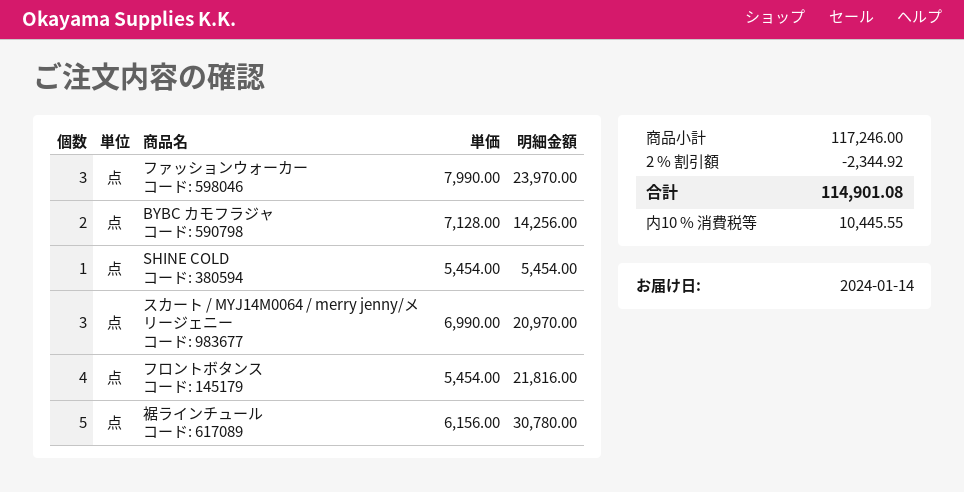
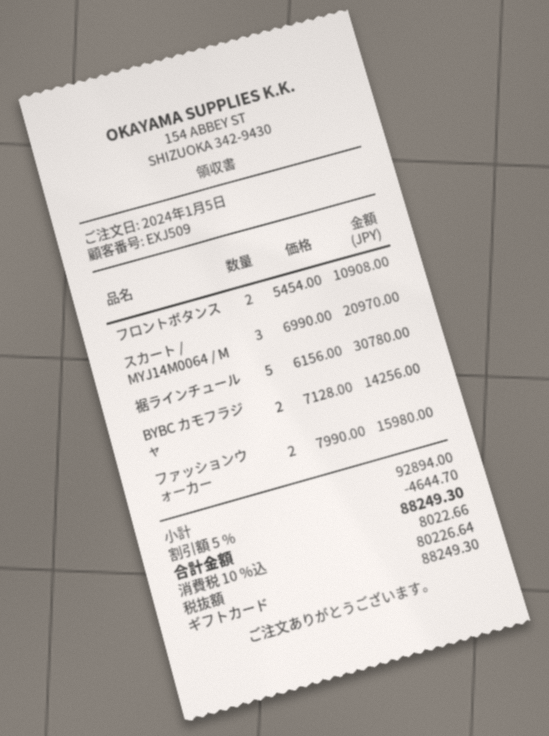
ファッションウォーカー: 3 x 7990.00 = 23970.00 -> 2 x 7990.00 = 15980.00
SHINE COLD: 1 x 5454.00 = 5454.00 -> none
フロントボタンス: 4 x 5454.00 = 21816.00 -> 2 x 5454.00 = 10908.00
subtotal: 117246.00 -> 92894.00
discount: 2% = 2344.92 -> 5% = 4644.70
tax: 10% = 10445.55 -> 10% = 8022.66
total: 114901.08 -> 88249.30

